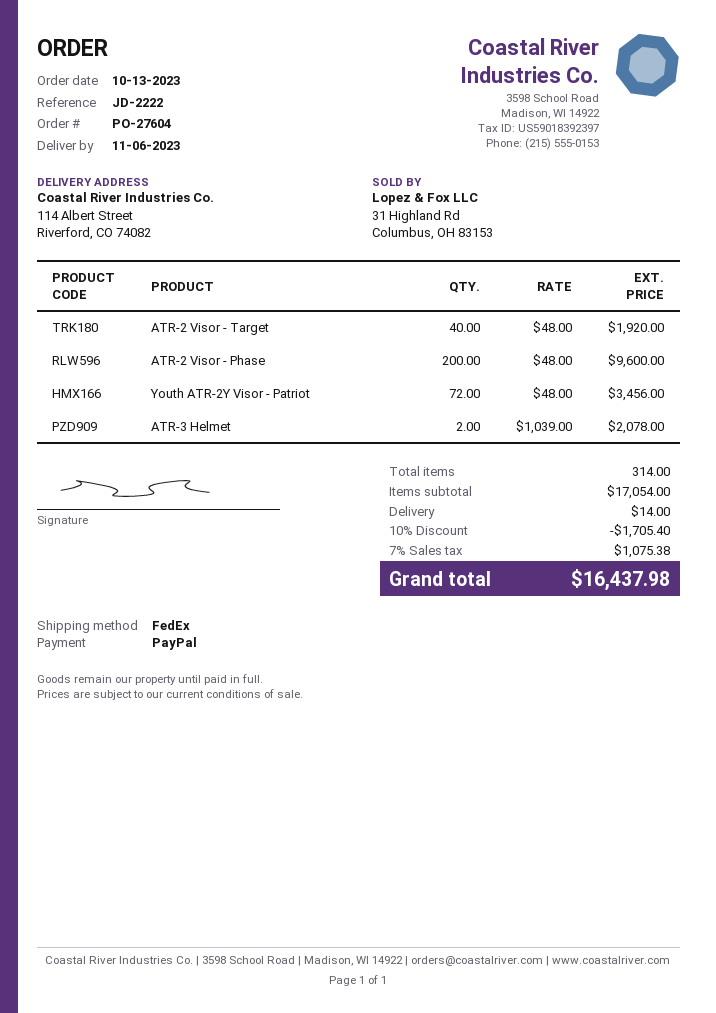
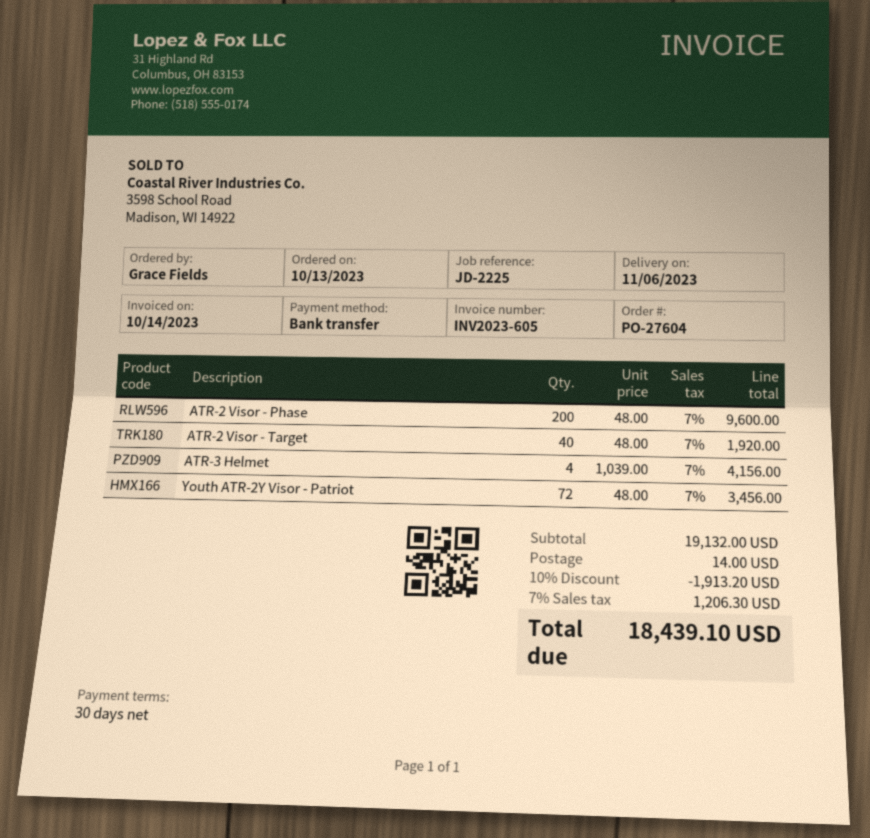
reference: JD-2222 -> JD-2225
payment method: PayPal -> bank transfer
ATR-3 Helmet: 2 x 1039.00 = 2078.00 -> 4 x 1039.00 = 4156.00
subtotal: 17054.00 -> 19132.00
discount: 10% = 1705.40 -> 10% = 1913.20
tax: 7% = 1075.38 -> 7% = 1206.30
total: 16437.98 -> 18439.10

